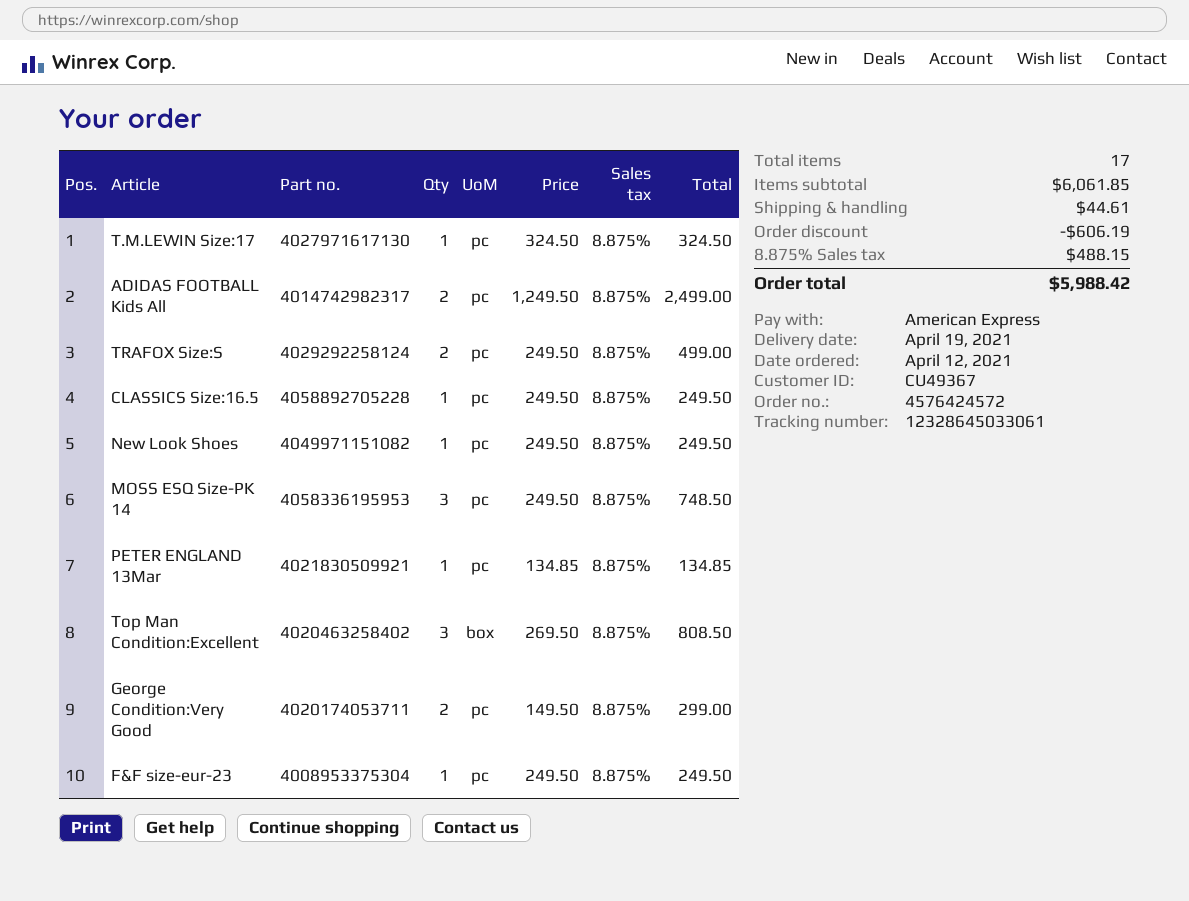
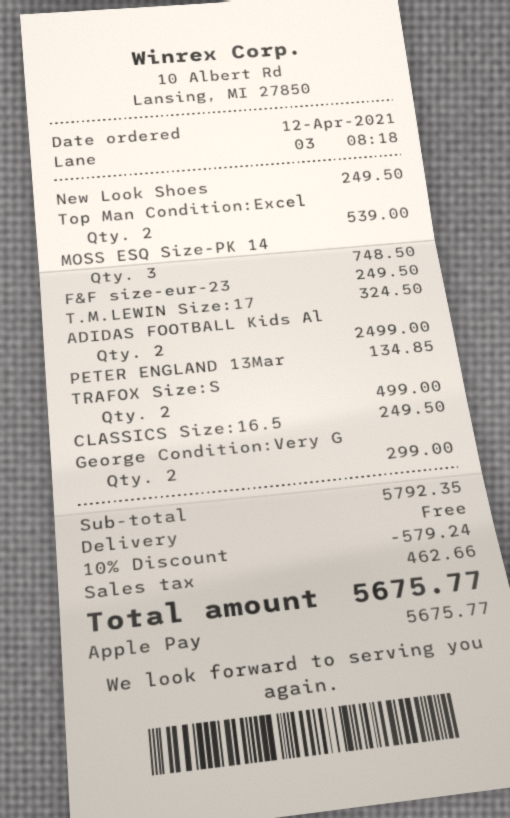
payment method: American Express -> Apple Pay
Top Man Condition:Excellent: 3 for 808.50 -> 2 for 539.00
subtotal: 6061.85 -> 5792.35
discount: 606.19 -> 579.24
shipping: 44.61 -> 0.00
tax: 488.15 -> 462.66
total: 5988.42 -> 5675.77

